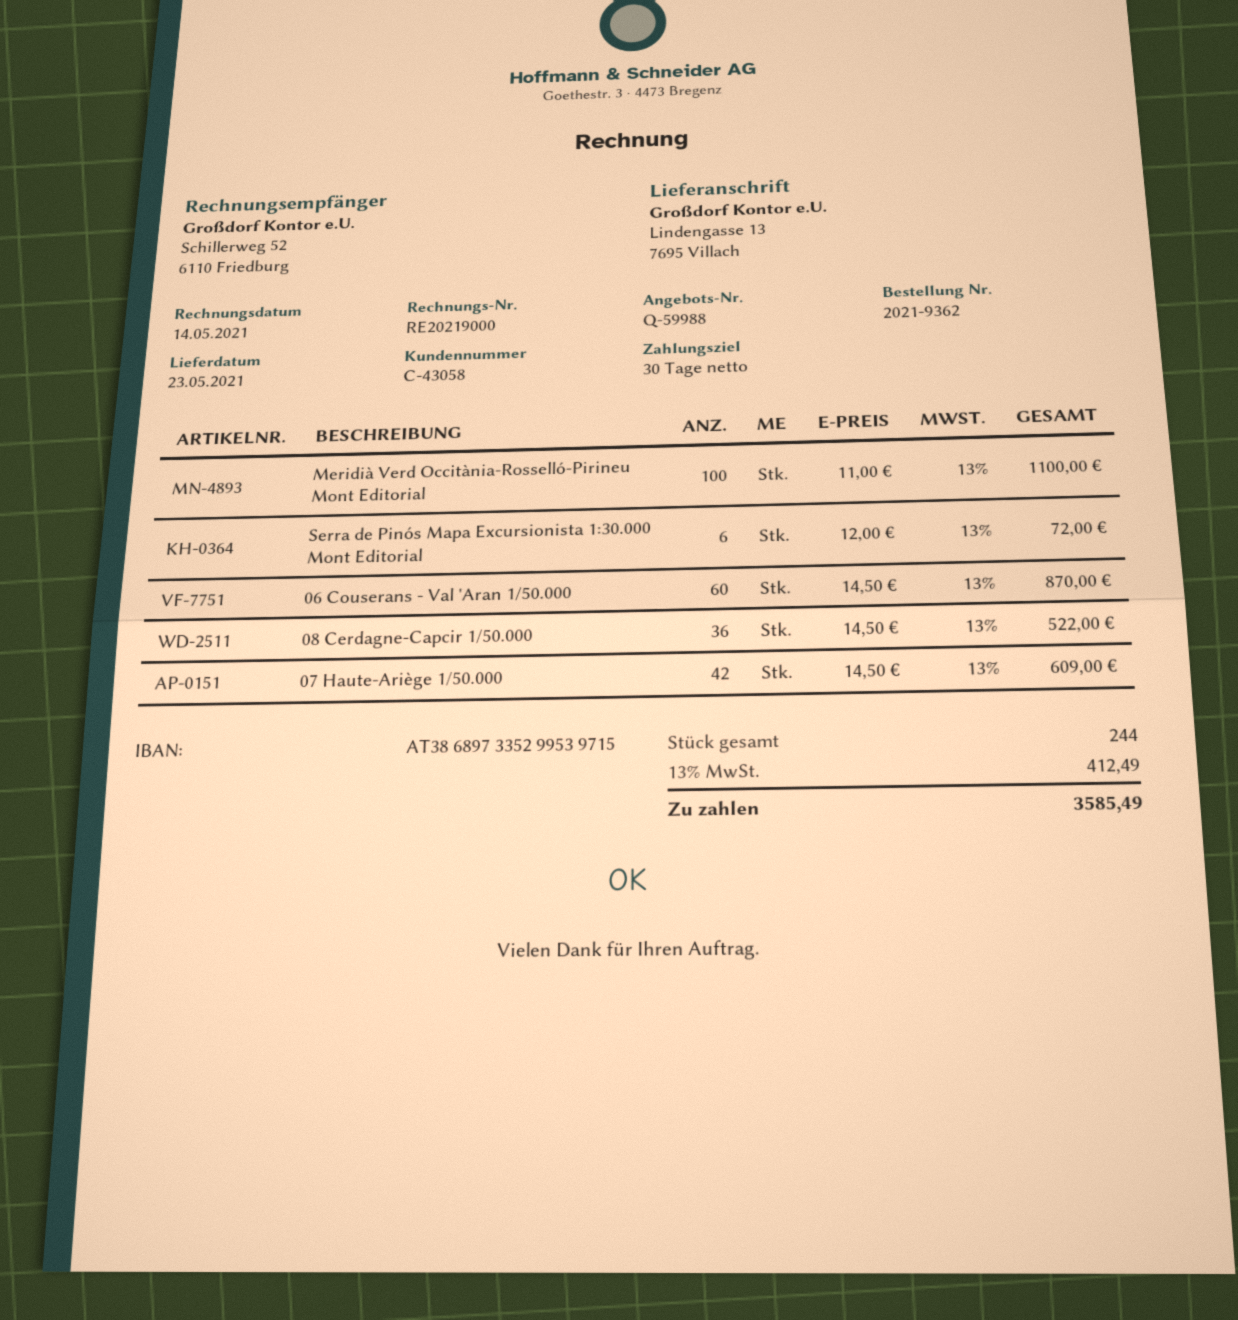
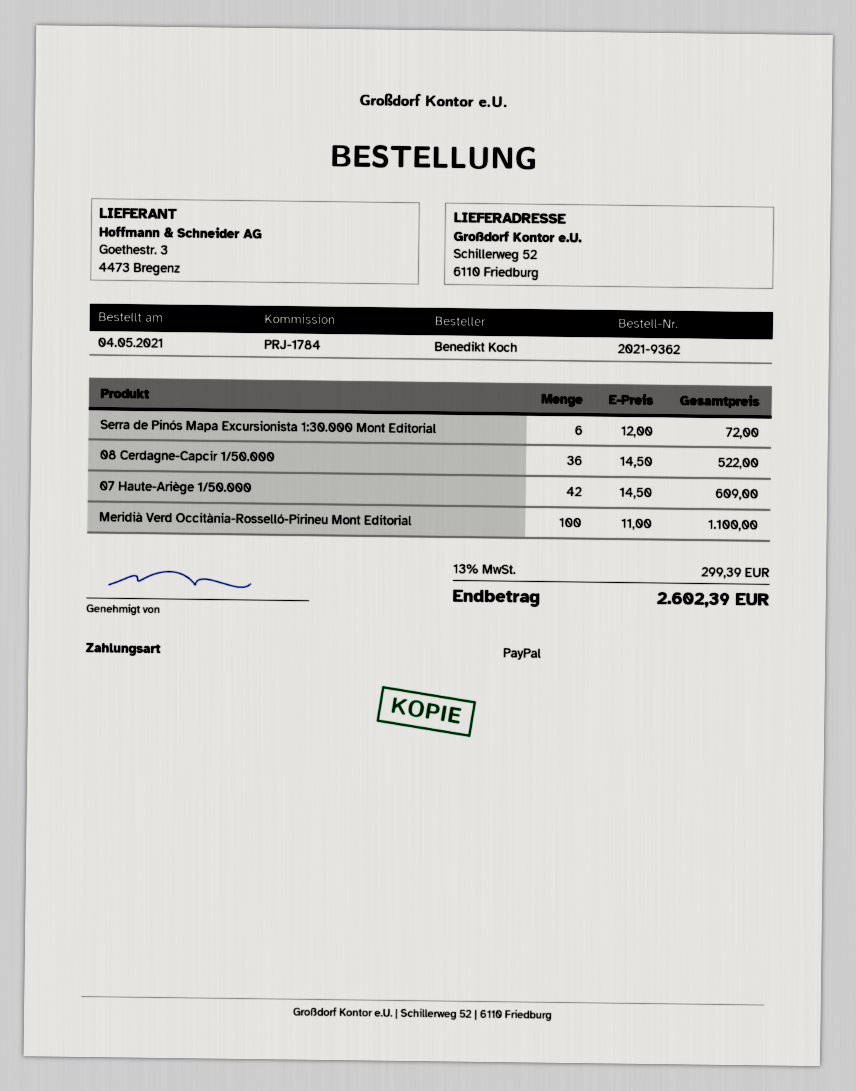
ship to: Lindengasse 13, 7695 Villach -> Schillerweg 52, 6110 Friedburg
06 Couserans - Val 'Aran 1/50.000: 60 x 14.50 = 870.00 -> none
tax: 13% = 412.49 -> 13% = 299.39
total: 3585.49 -> 2602.39

